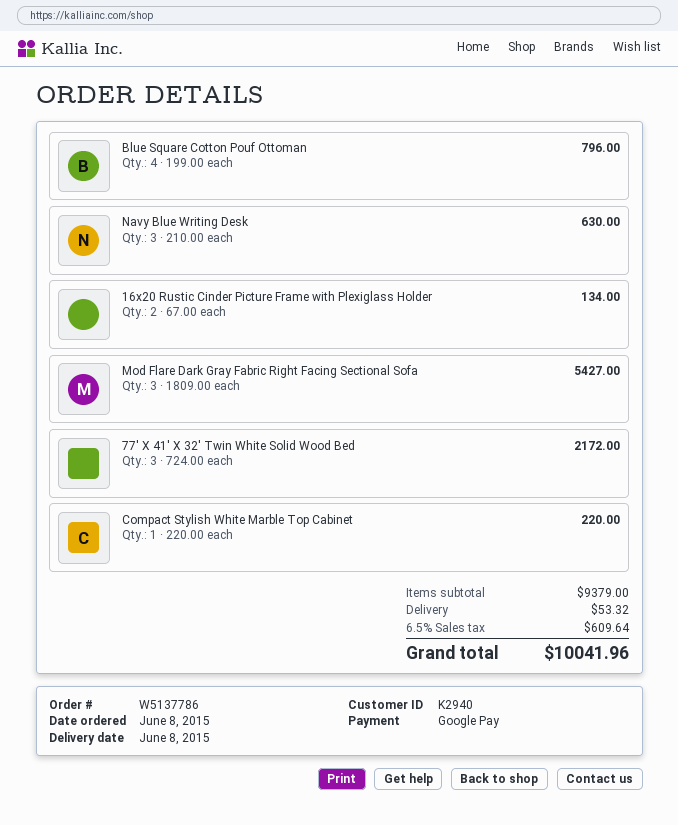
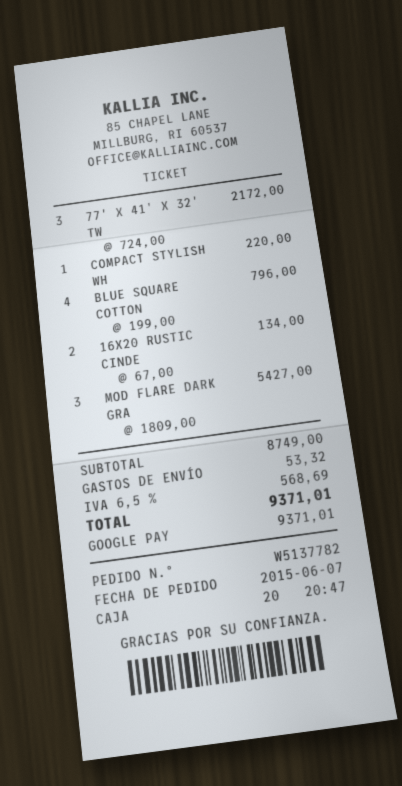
order number: W5137786 -> W5137782
order date: 2015-06-08 -> 2015-06-07
Navy Blue Writing Desk: 3 x 210.00 = 630.00 -> none
subtotal: 9379.00 -> 8749.00
tax: 6.5% = 609.64 -> 6.5% = 568.69
total: 10041.96 -> 9371.01

